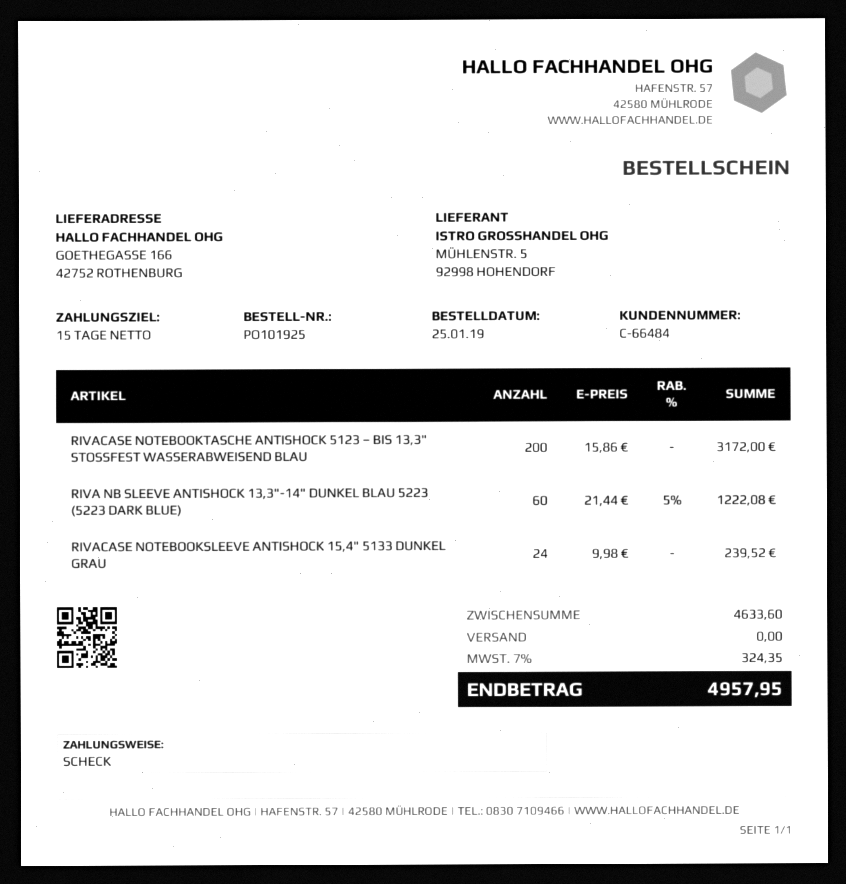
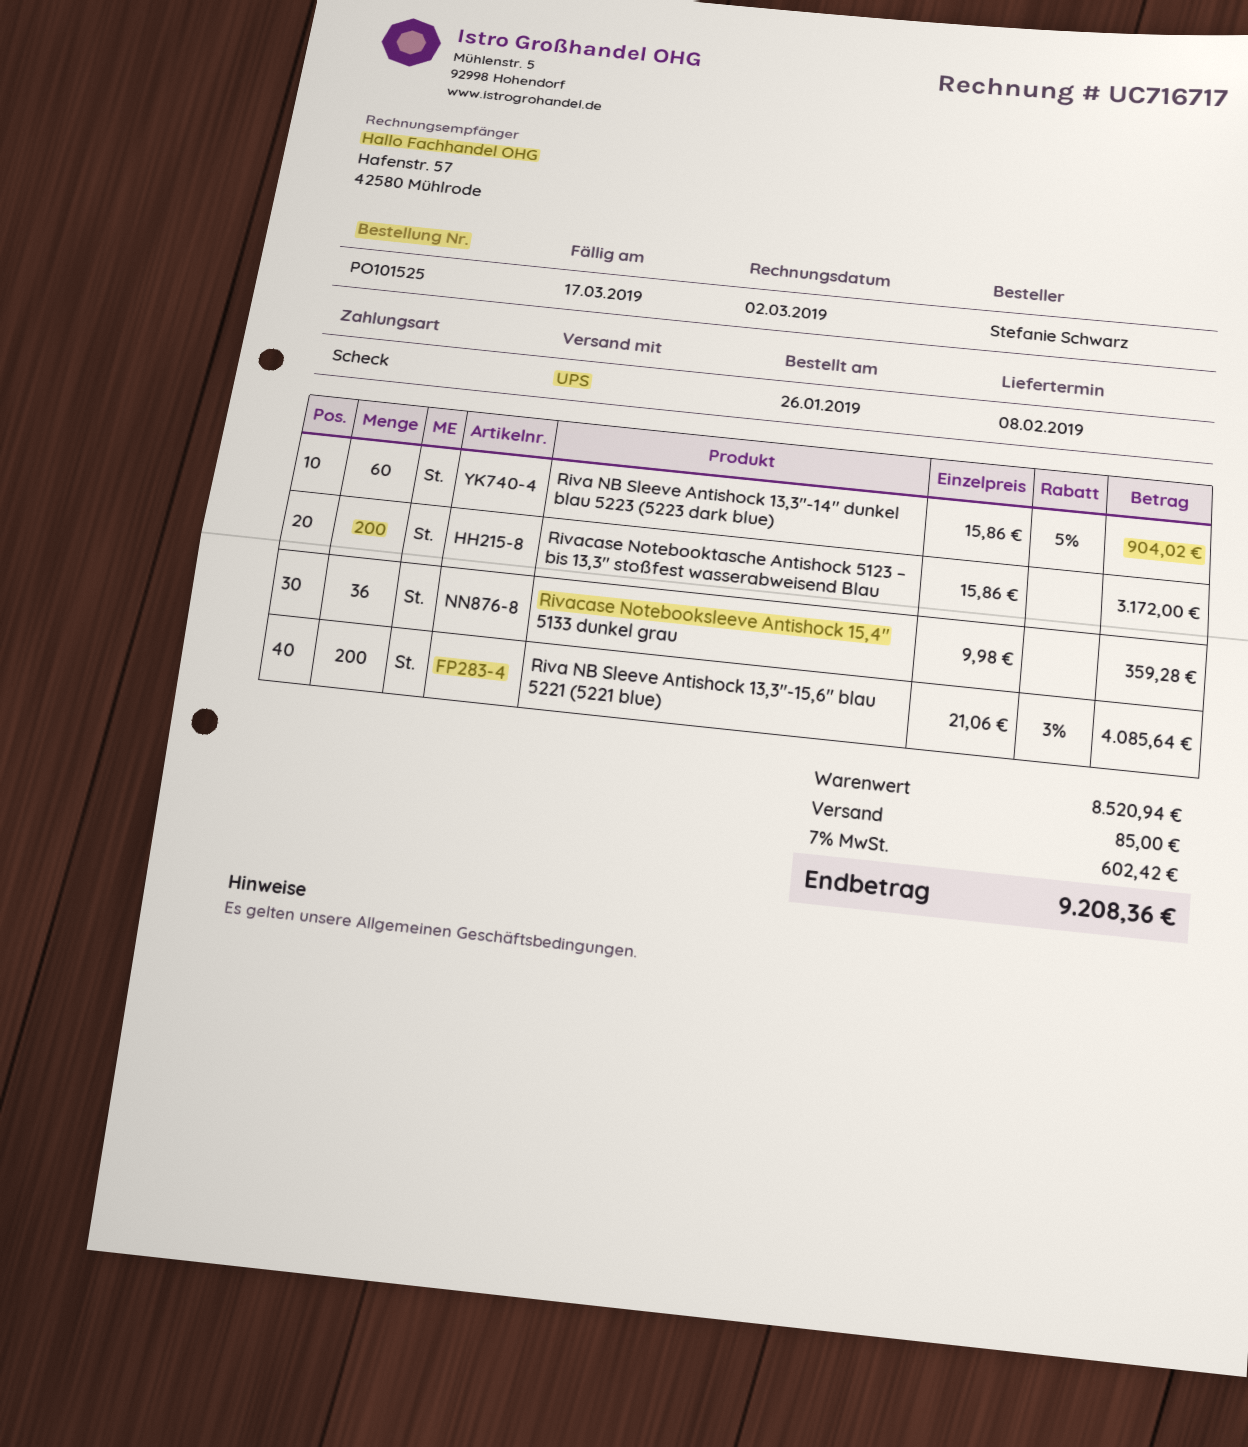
order number: PO101925 -> PO101525
order date: 2019-01-25 -> 2019-01-26
RIVA NB SLEEVE ANTISHOCK 13,3"-14" DUNKEL BLAU 5223 (5223 DARK BLUE): 60 x 21.44 - 5% = 1222.08 -> 60 x 15.86 - 5% = 904.02
RIVACASE NOTEBOOKSLEEVE ANTISHOCK 15,4" 5133 DUNKEL GRAU: 24 x 9.98 = 239.52 -> 36 x 9.98 = 359.28
Riva NB Sleeve Antishock 13,3"-15,6" blau 5221 (5221 blue): none -> 200 x 21.06 - 3% = 4085.64
subtotal: 4633.60 -> 8520.94
shipping: 0.00 -> 85.00
tax: 7% = 324.35 -> 7% = 602.42
total: 4957.95 -> 9208.36

